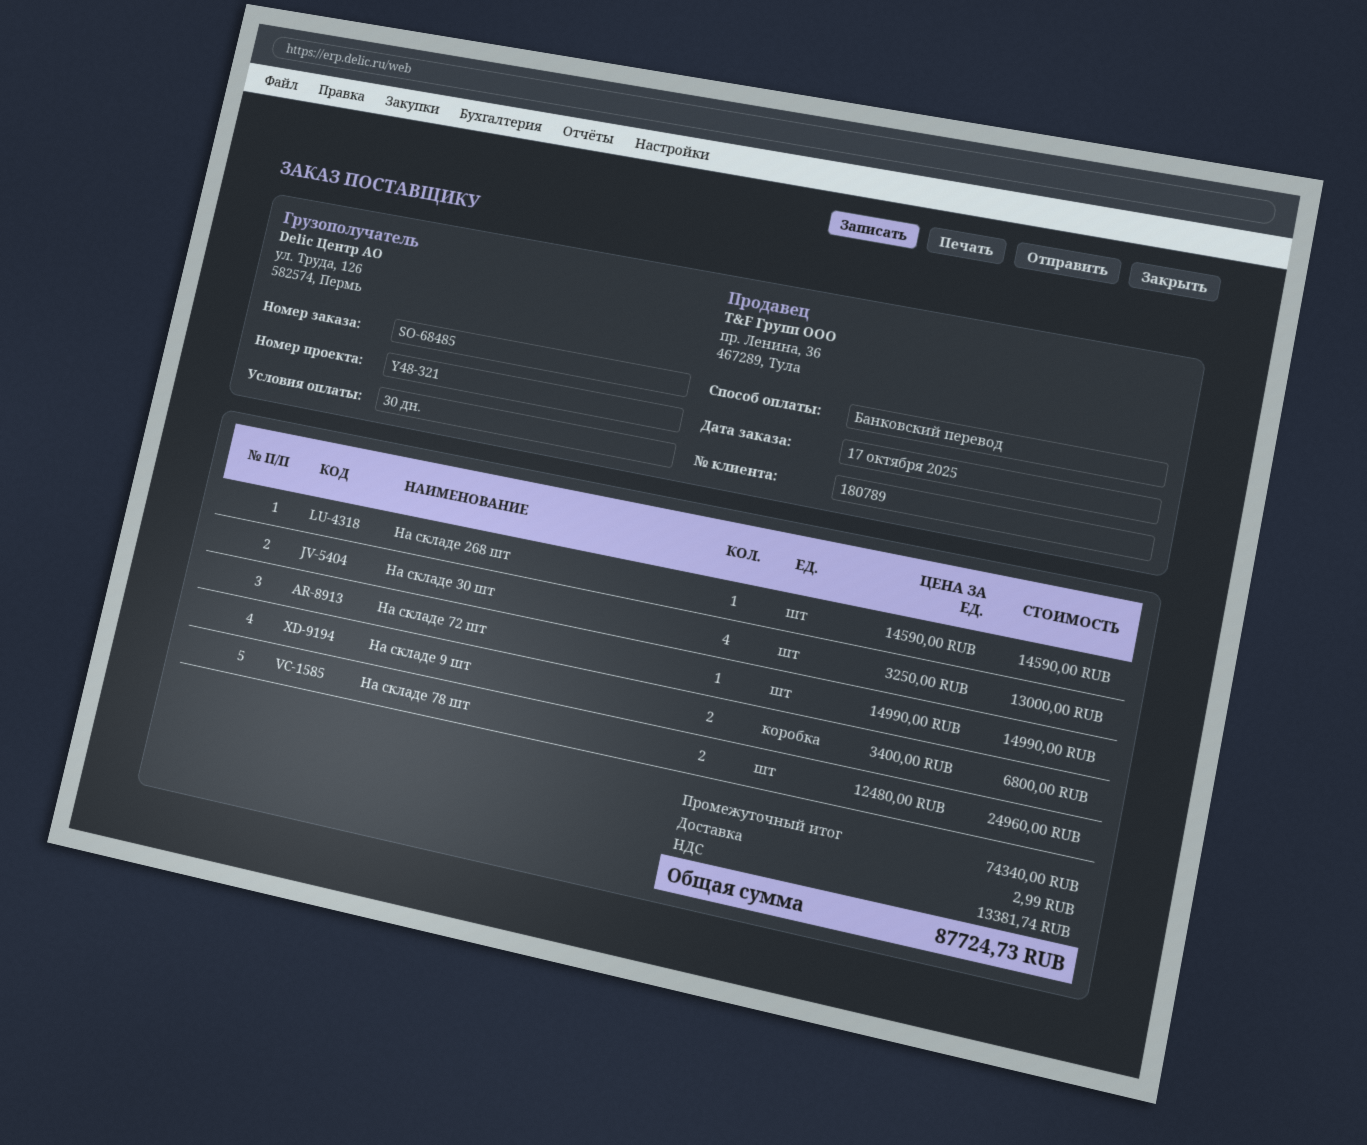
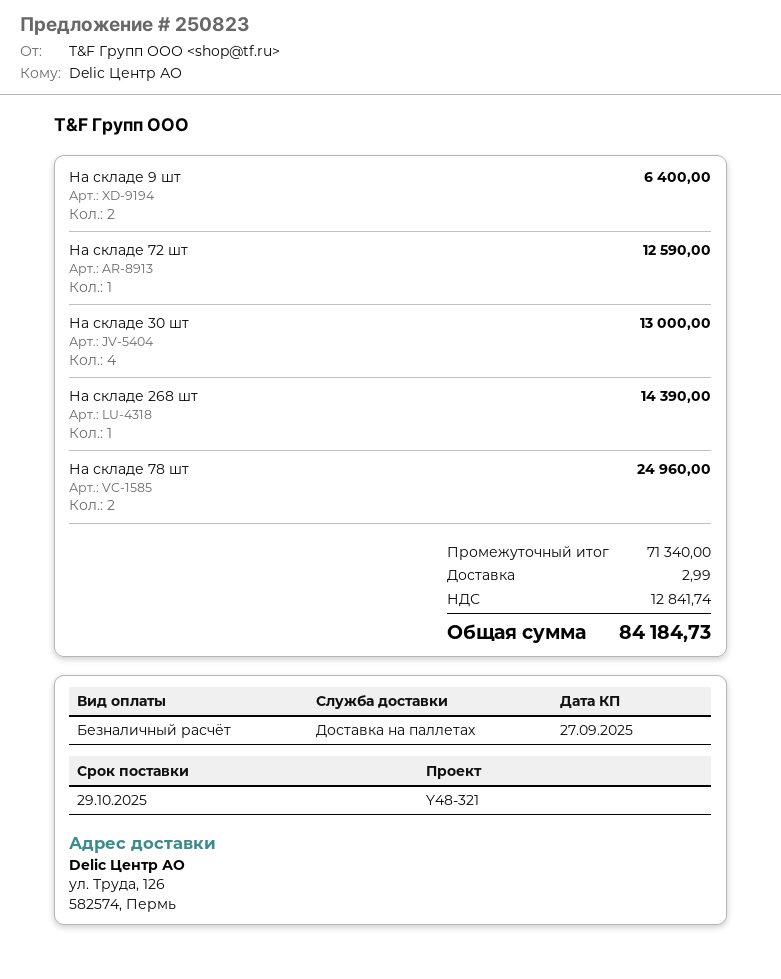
На складе 268 шт: 1 for 14590.00 -> 1 for 14390.00
На складе 72 шт: 1 for 14990.00 -> 1 for 12590.00
На складе 9 шт: 2 for 6800.00 -> 2 for 6400.00
subtotal: 74340.00 -> 71340.00
tax: 13381.74 -> 12841.74
total: 87724.73 -> 84184.73

